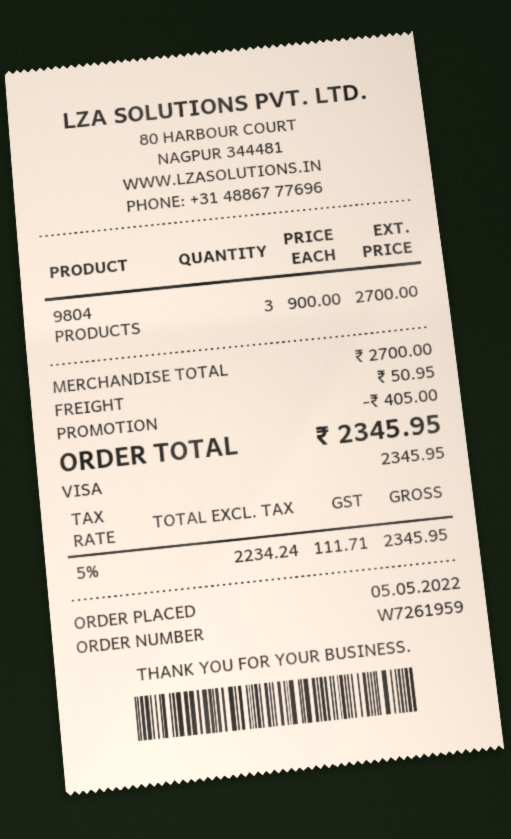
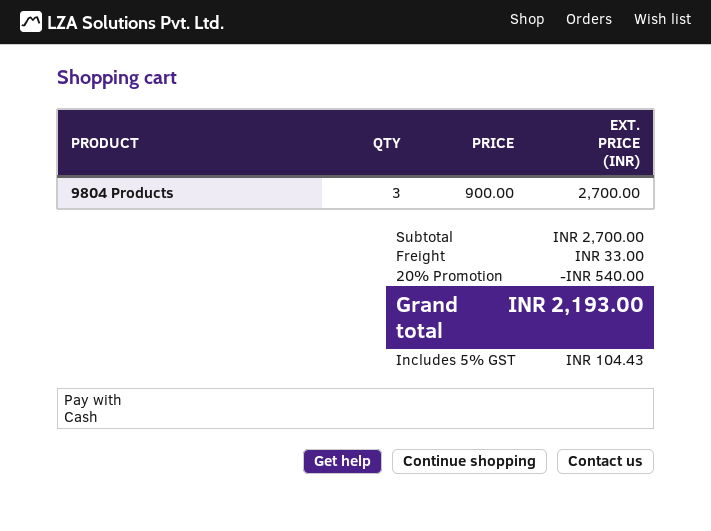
payment method: Visa -> cash
discount: 405.00 -> 540.00
shipping: 50.95 -> 33.00
tax: 5% = 111.71 -> 5% = 104.43
total: 2345.95 -> 2193.00

